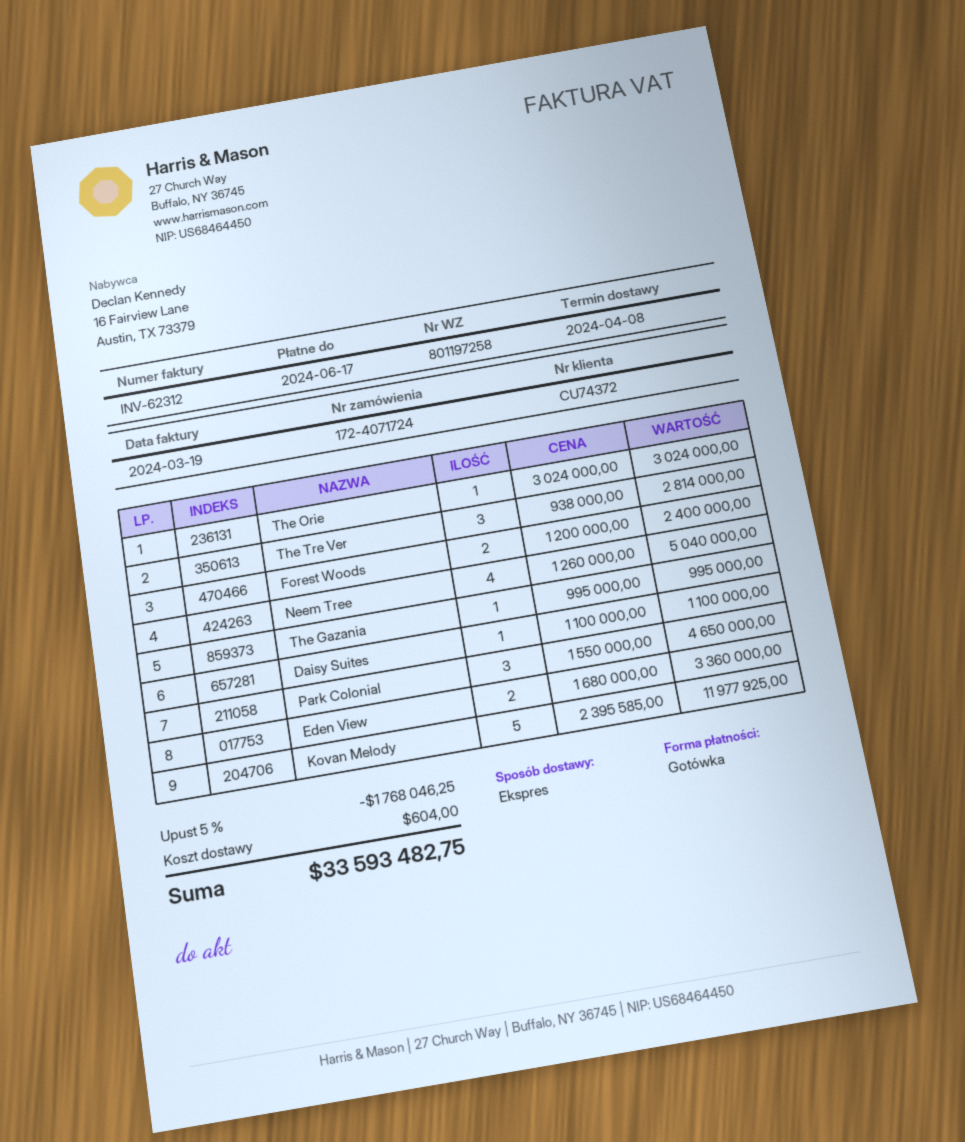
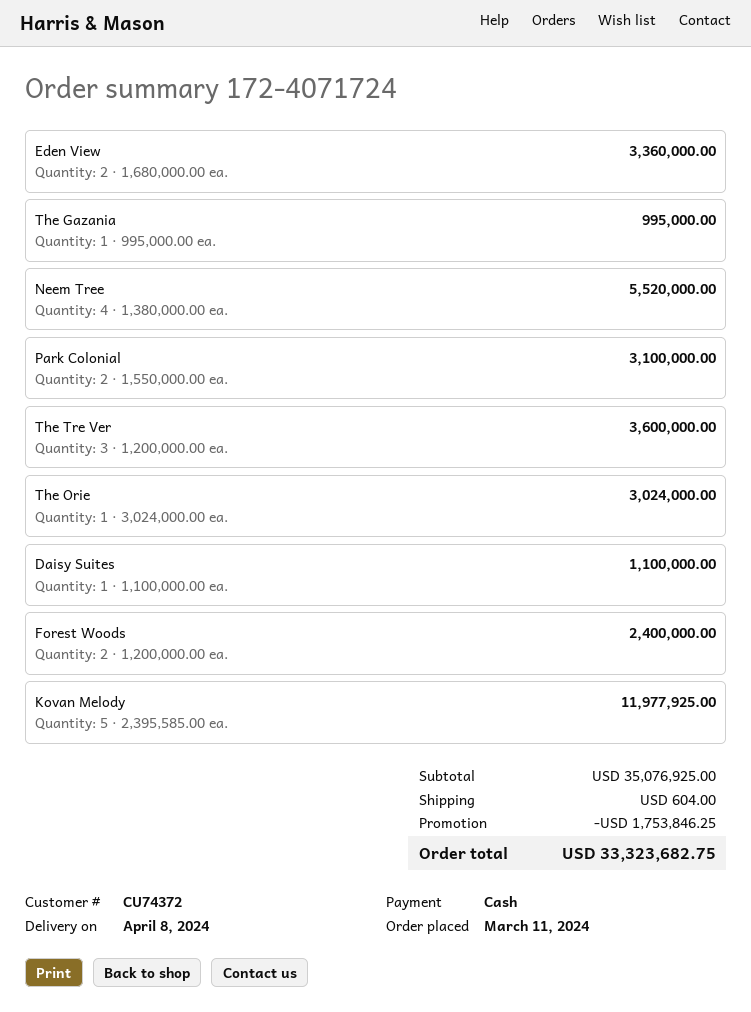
The Tre Ver: 3 x 938000.00 = 2814000.00 -> 3 x 1200000.00 = 3600000.00
Neem Tree: 4 x 1260000.00 = 5040000.00 -> 4 x 1380000.00 = 5520000.00
Park Colonial: 3 x 1550000.00 = 4650000.00 -> 2 x 1550000.00 = 3100000.00
discount: 1768046.25 -> 1753846.25
total: 33593482.75 -> 33323682.75

